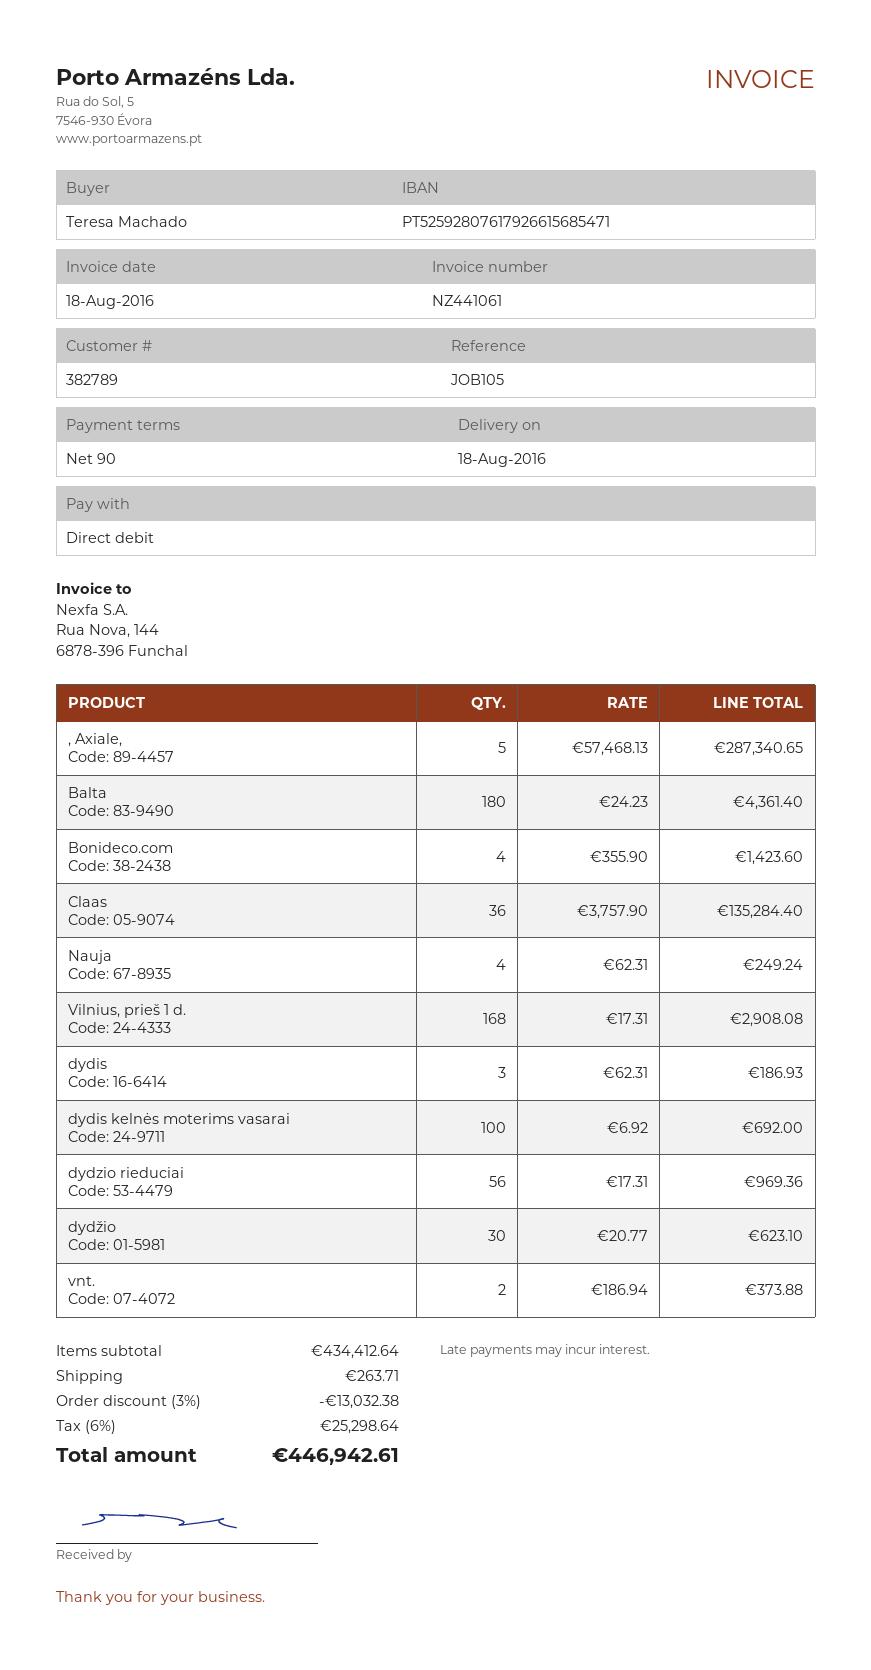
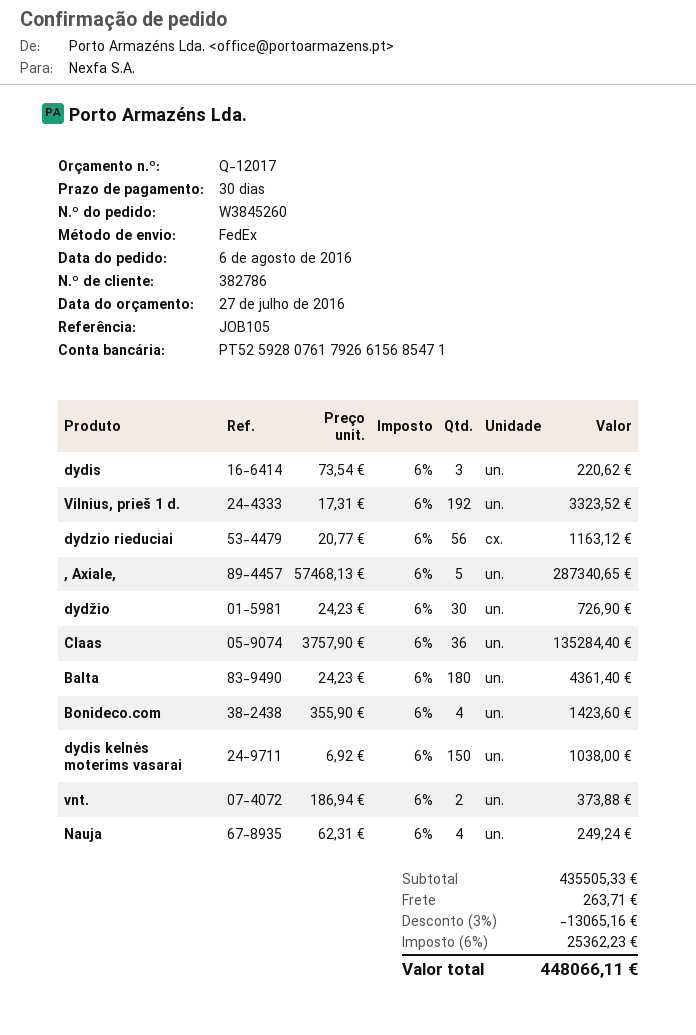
payment terms: 90 days -> 30 days
customer number: 382789 -> 382786
Vilnius, prieš 1 d.: 168 x 17.31 = 2908.08 -> 192 x 17.31 = 3323.52
dydis: 3 x 62.31 = 186.93 -> 3 x 73.54 = 220.62
dydis kelnės moterims vasarai: 100 x 6.92 = 692.00 -> 150 x 6.92 = 1038.00
dydzio rieduciai: 56 x 17.31 = 969.36 -> 56 x 20.77 = 1163.12
dydžio: 30 x 20.77 = 623.10 -> 30 x 24.23 = 726.90
subtotal: 434412.64 -> 435505.33
discount: 3% = 13032.38 -> 3% = 13065.16
tax: 6% = 25298.64 -> 6% = 25362.23
total: 446942.61 -> 448066.11

